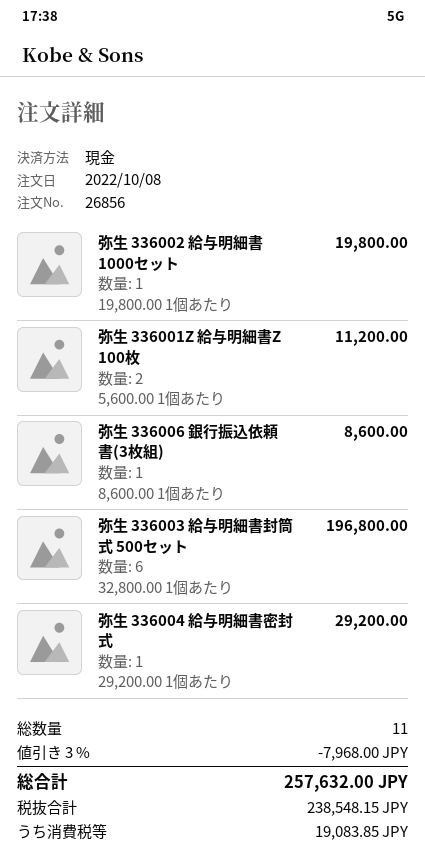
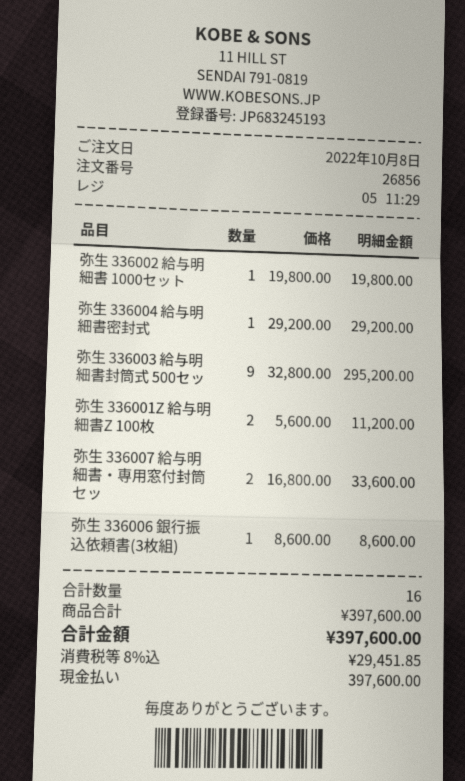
弥生 336003 給与明細書封筒式 500セット: 6 x 32800.00 = 196800.00 -> 9 x 32800.00 = 295200.00
弥生 336007 給与明細書・専用窓付封筒セッ: none -> 2 x 16800.00 = 33600.00
total quantity: 11 -> 16
discount: 3% = 7968.00 -> none
tax: 19083.85 -> 29451.85
total: 257632.00 -> 397600.00

